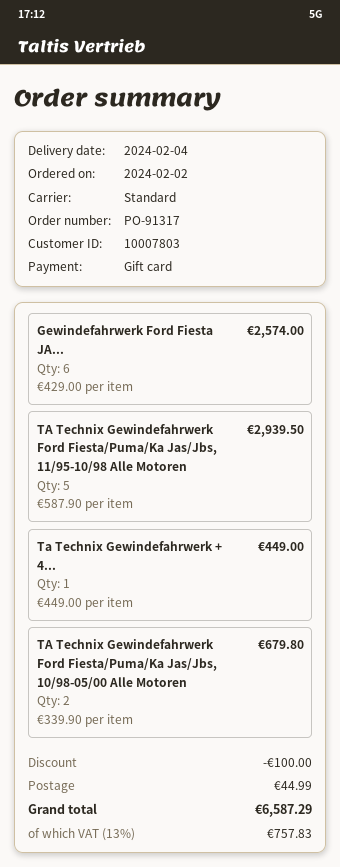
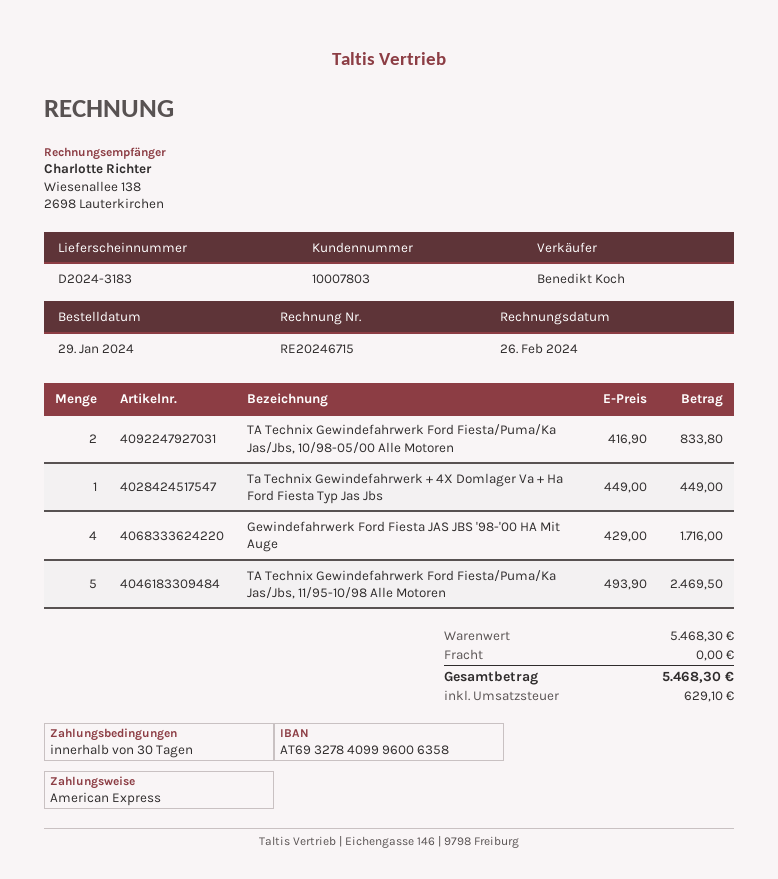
order date: 2024-02-02 -> 2024-01-29
payment method: gift card -> American Express
Gewindefahrwerk Ford Fiesta JA...: 6 x 429.00 = 2574.00 -> 4 x 429.00 = 1716.00
TA Technix Gewindefahrwerk Ford Fiesta/Puma/Ka Jas/Jbs, 11/95-10/98 Alle Motoren: 5 x 587.90 = 2939.50 -> 5 x 493.90 = 2469.50
TA Technix Gewindefahrwerk Ford Fiesta/Puma/Ka Jas/Jbs, 10/98-05/00 Alle Motoren: 2 x 339.90 = 679.80 -> 2 x 416.90 = 833.80
discount: 100.00 -> none
shipping: 44.99 -> 0.00
tax: 757.83 -> 629.10
total: 6587.29 -> 5468.30

